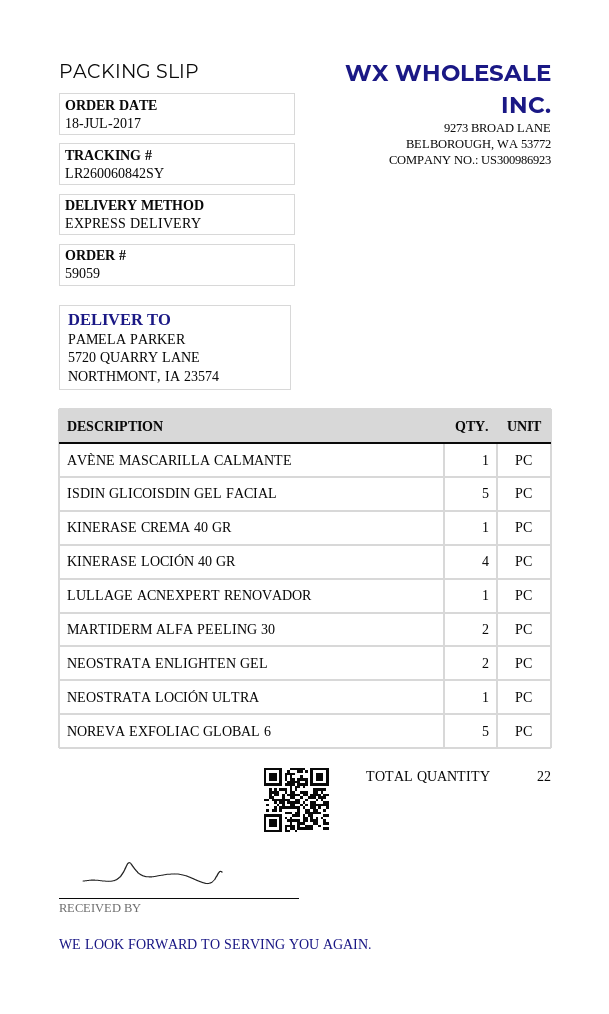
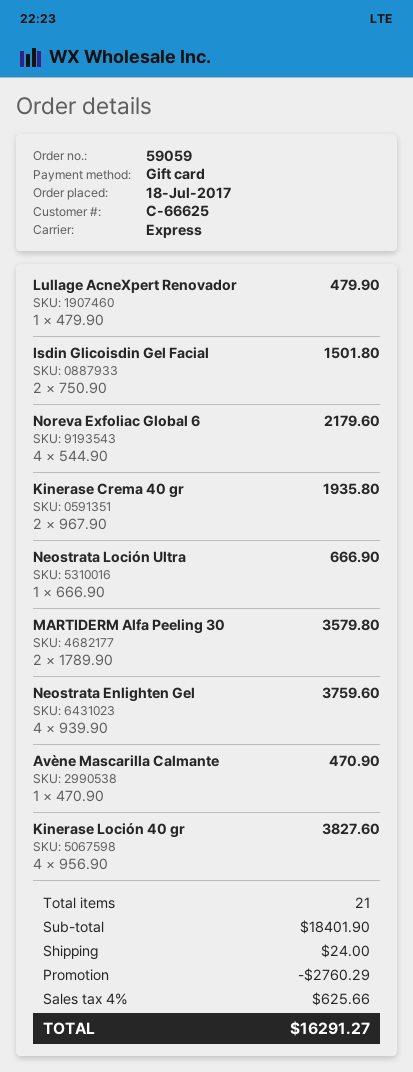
ISDIN GLICOISDIN GEL FACIAL: 5 -> 2
KINERASE CREMA 40 GR: 1 -> 2
NEOSTRATA ENLIGHTEN GEL: 2 -> 4
NOREVA EXFOLIAC GLOBAL 6: 5 -> 4
total quantity: 22 -> 21

